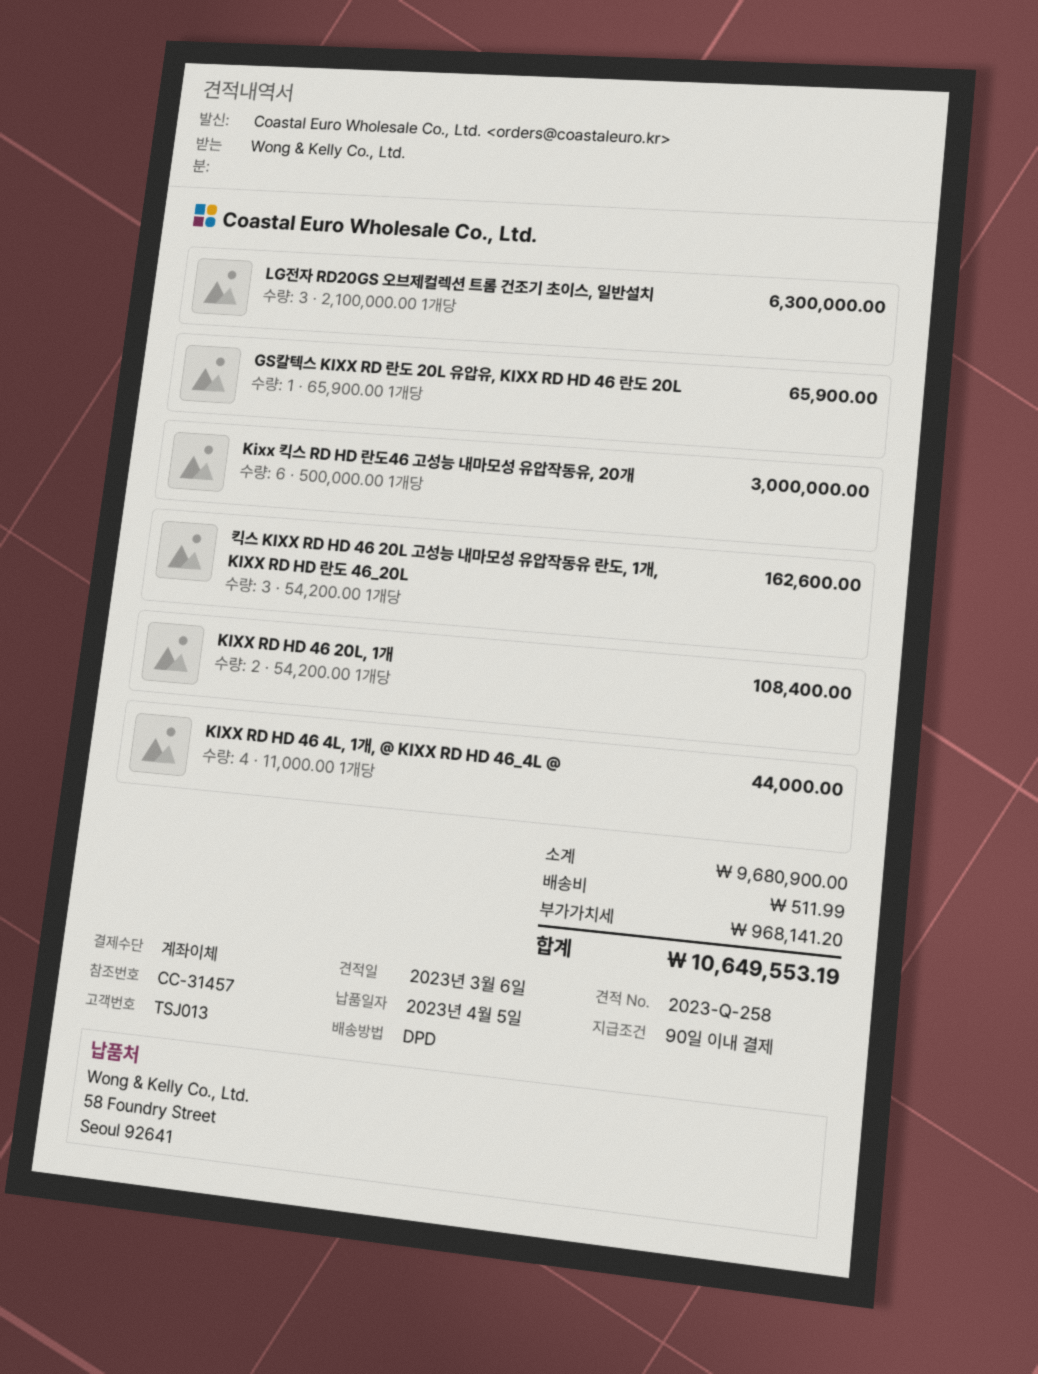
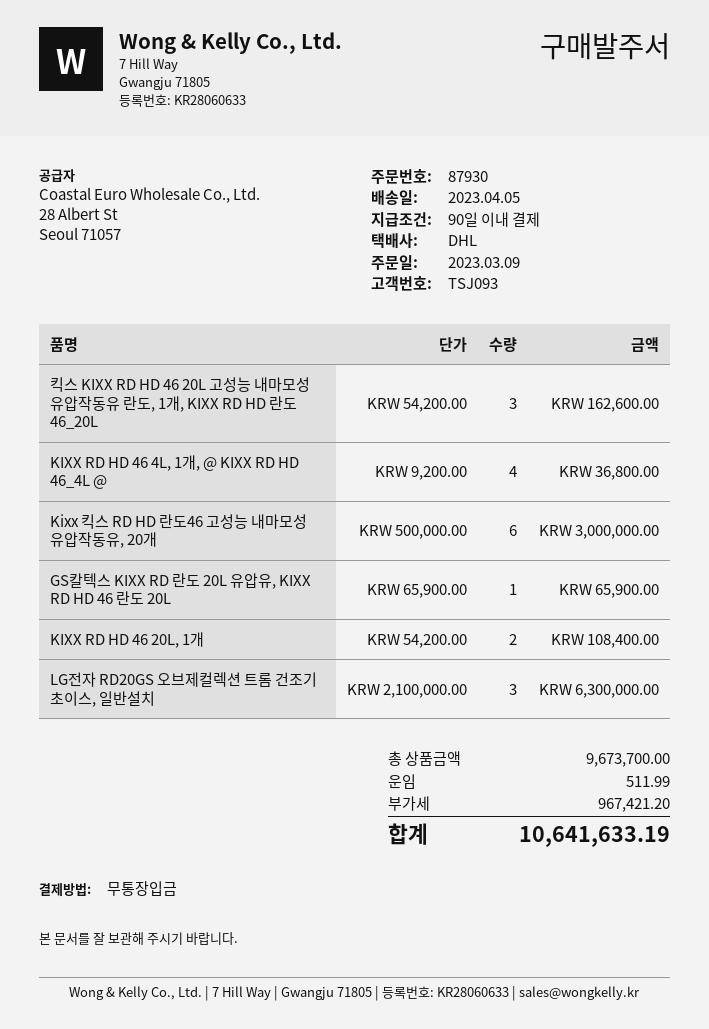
customer number: TSJ013 -> TSJ093
shipping method: DPD -> DHL
KIXX RD HD 46 4L, 1개, @ KIXX RD HD 46_4L @: 4 x 11000.00 = 44000.00 -> 4 x 9200.00 = 36800.00
subtotal: 9680900.00 -> 9673700.00
tax: 968141.20 -> 967421.20
total: 10649553.19 -> 10641633.19

